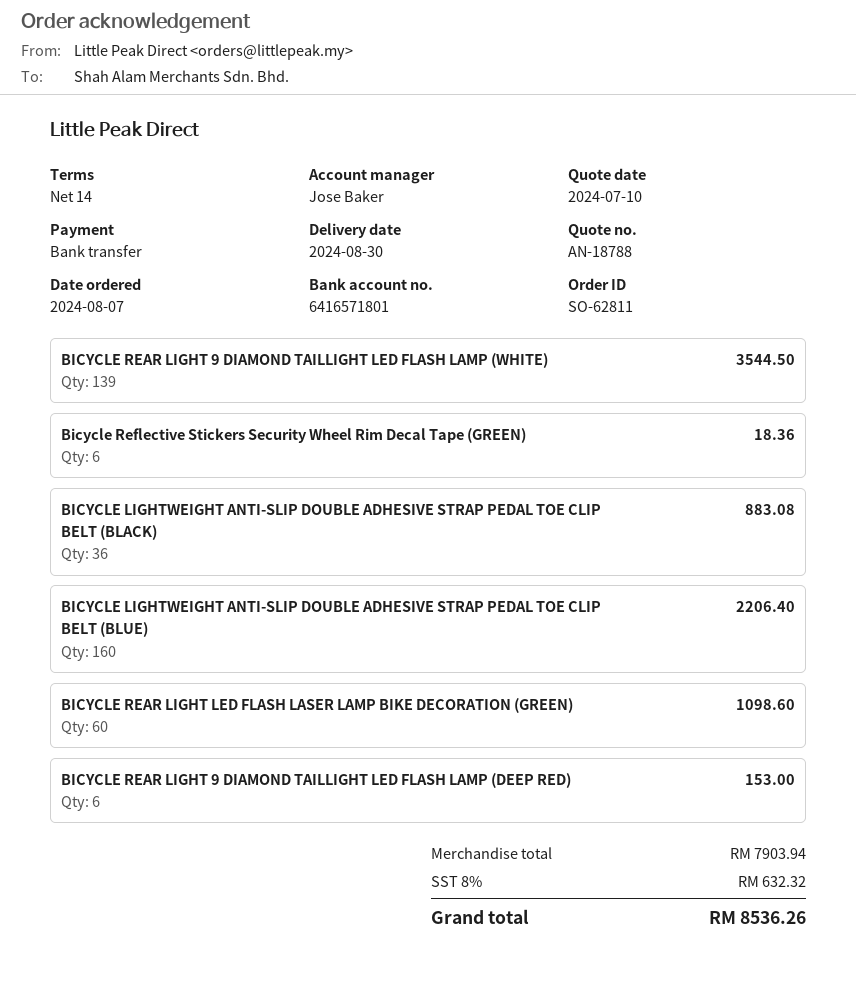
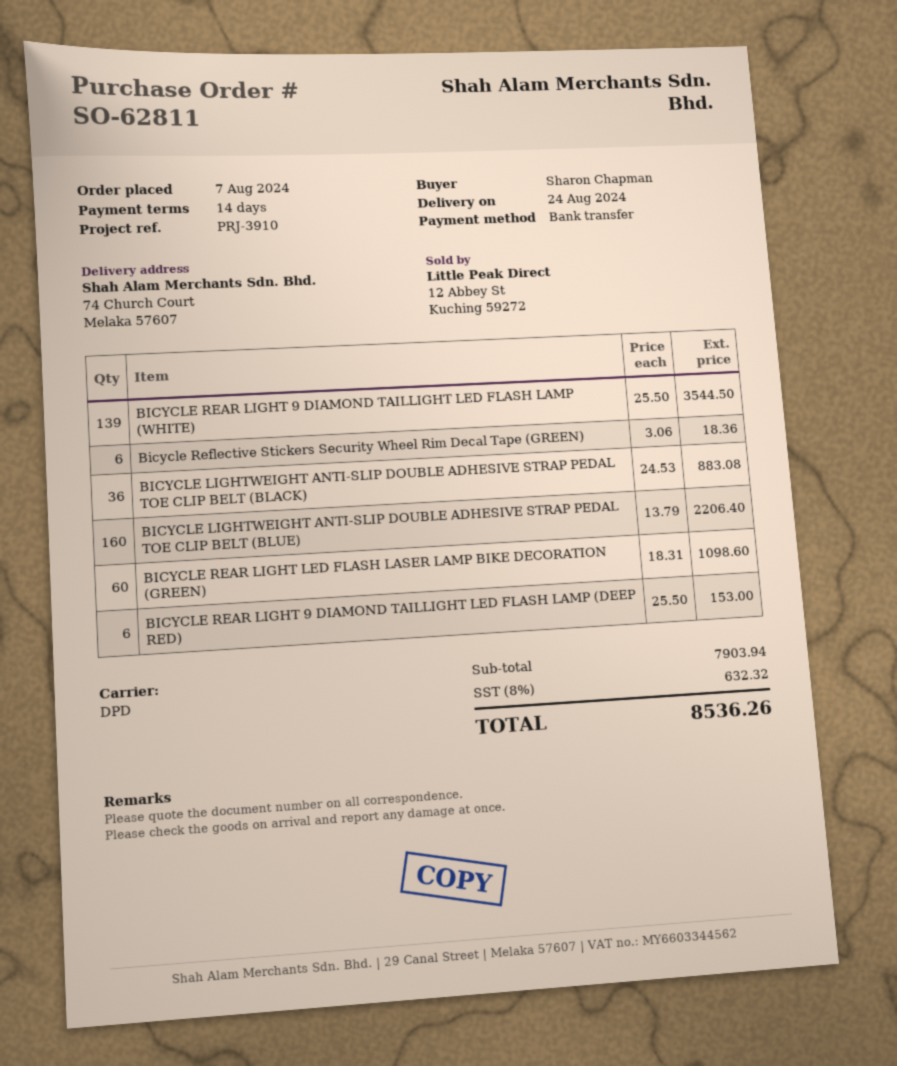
delivery date: 2024-08-30 -> 2024-08-24

